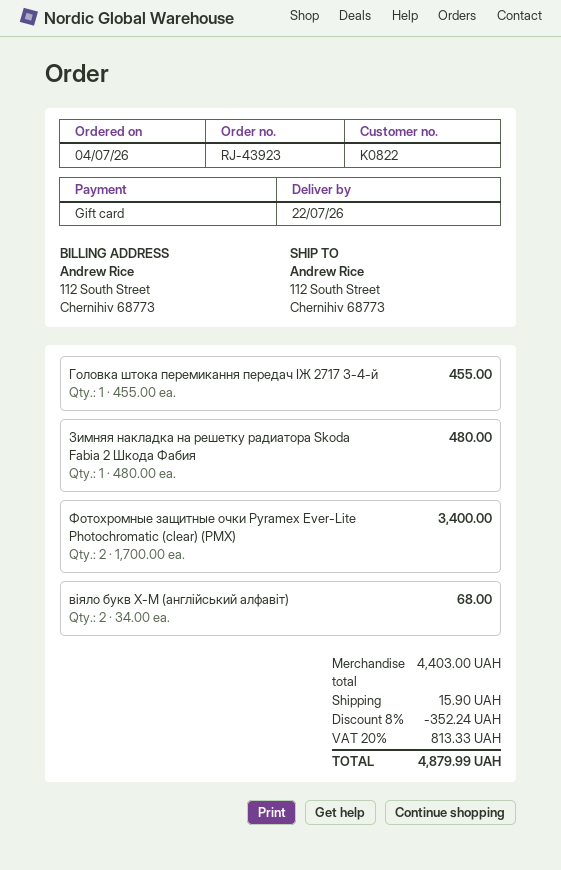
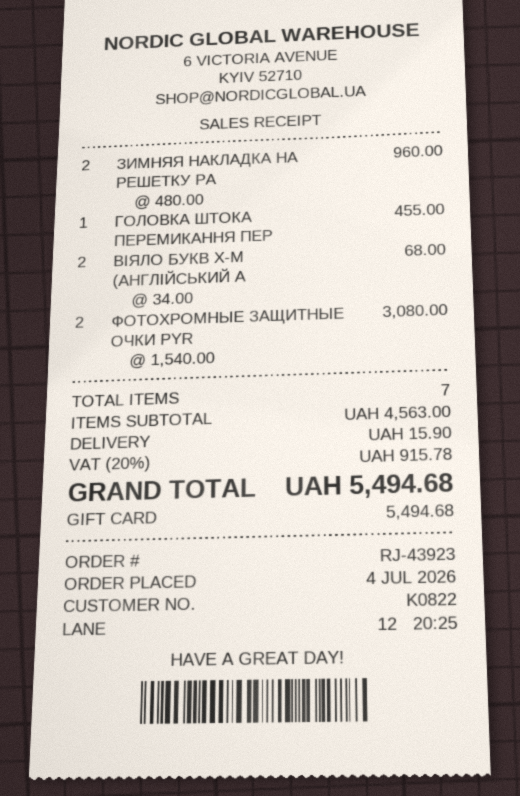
Зимняя накладка на решетку радиатора Skoda Fabia 2 Шкода Фабия: 1 x 480.00 = 480.00 -> 2 x 480.00 = 960.00
Фотохромные защитные очки Pyramex Ever-Lite Photochromatic (clear) (PMX): 2 x 1700.00 = 3400.00 -> 2 x 1540.00 = 3080.00
subtotal: 4403.00 -> 4563.00
discount: 8% = 352.24 -> none
tax: 20% = 813.33 -> 20% = 915.78
total: 4879.99 -> 5494.68

